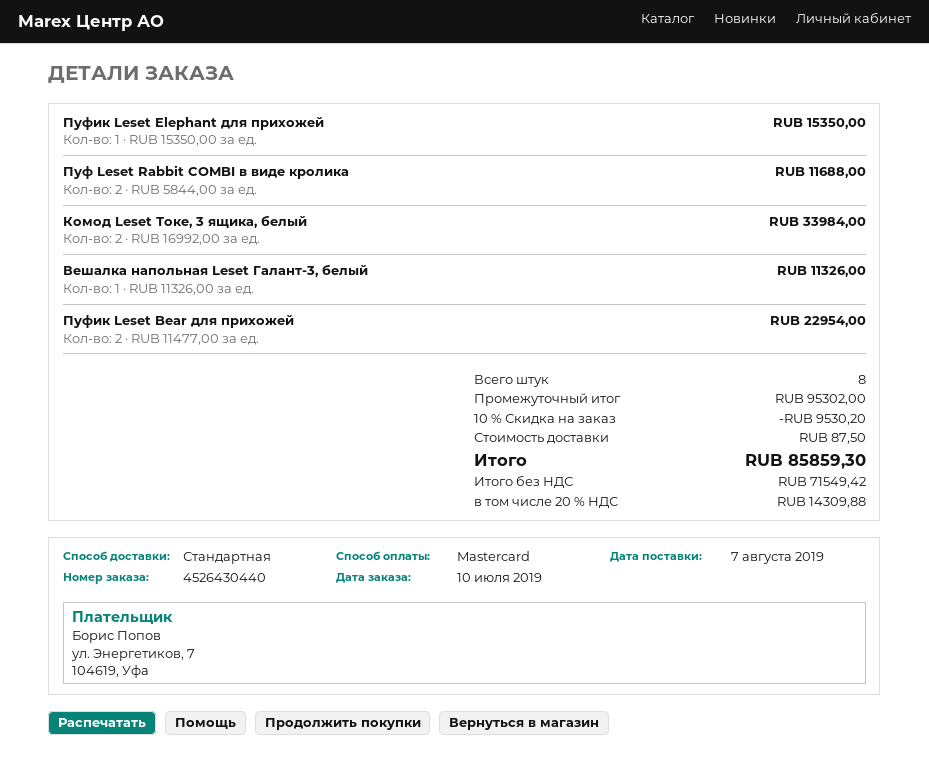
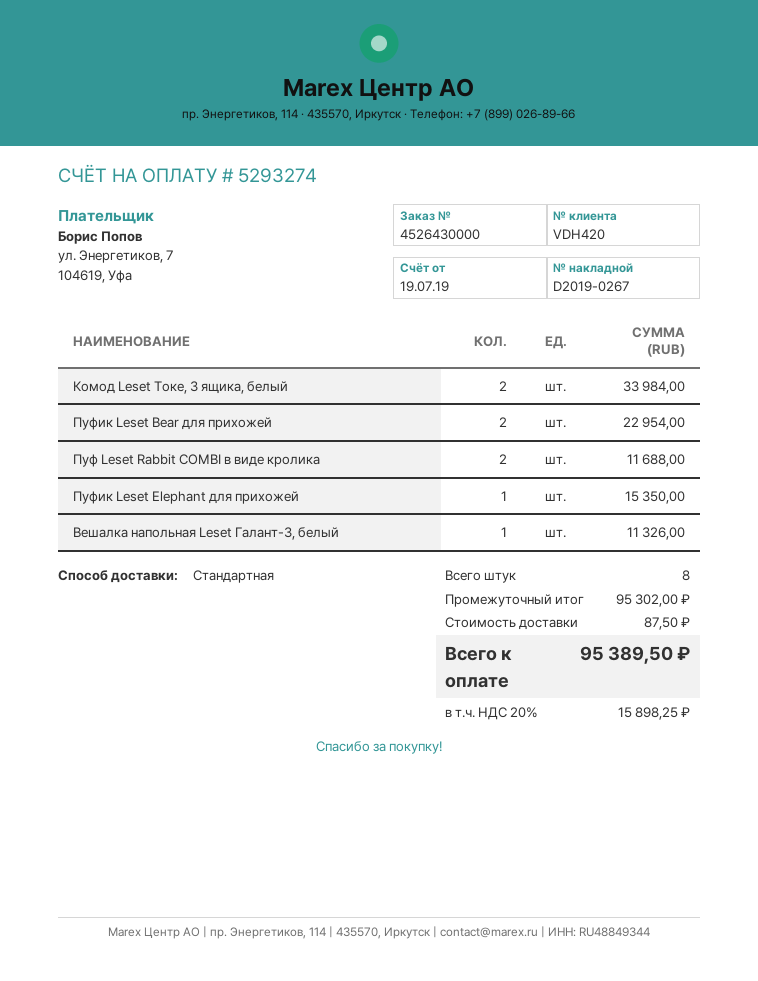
order number: 4526430440 -> 4526430000
discount: 10% = 9530.20 -> none
tax: 20% = 14309.88 -> 20% = 15898.25
total: 85859.30 -> 95389.50

